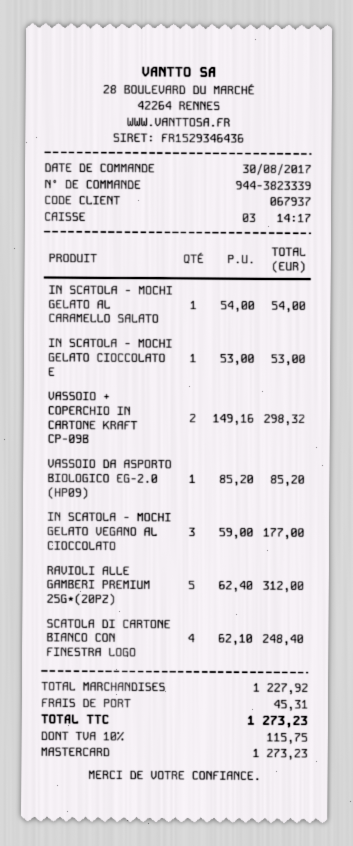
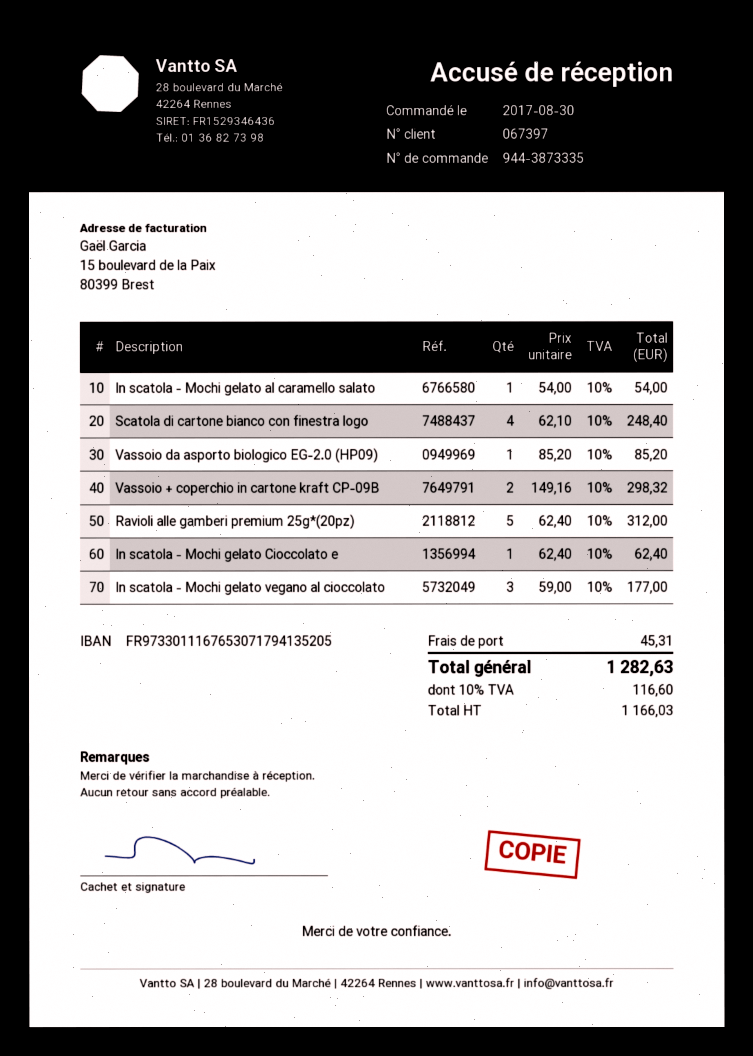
order number: 944-3823339 -> 944-3873335
customer number: 067937 -> 067397
IN SCATOLA - MOCHI GELATO CIOCCOLATO E: 1 x 53.00 = 53.00 -> 1 x 62.40 = 62.40
tax: 10% = 115.75 -> 10% = 116.60
total: 1273.23 -> 1282.63

